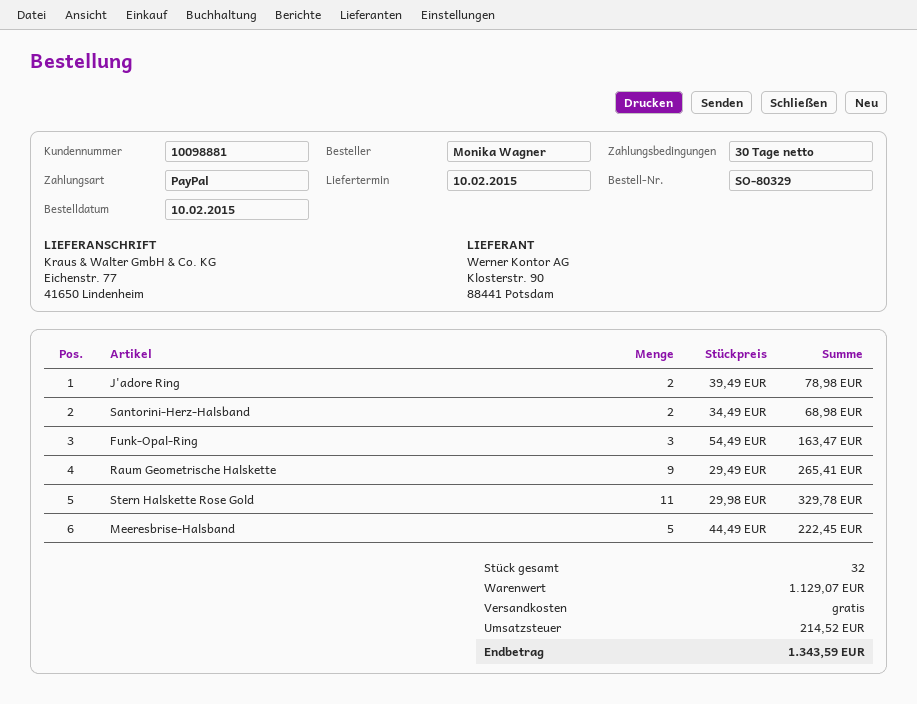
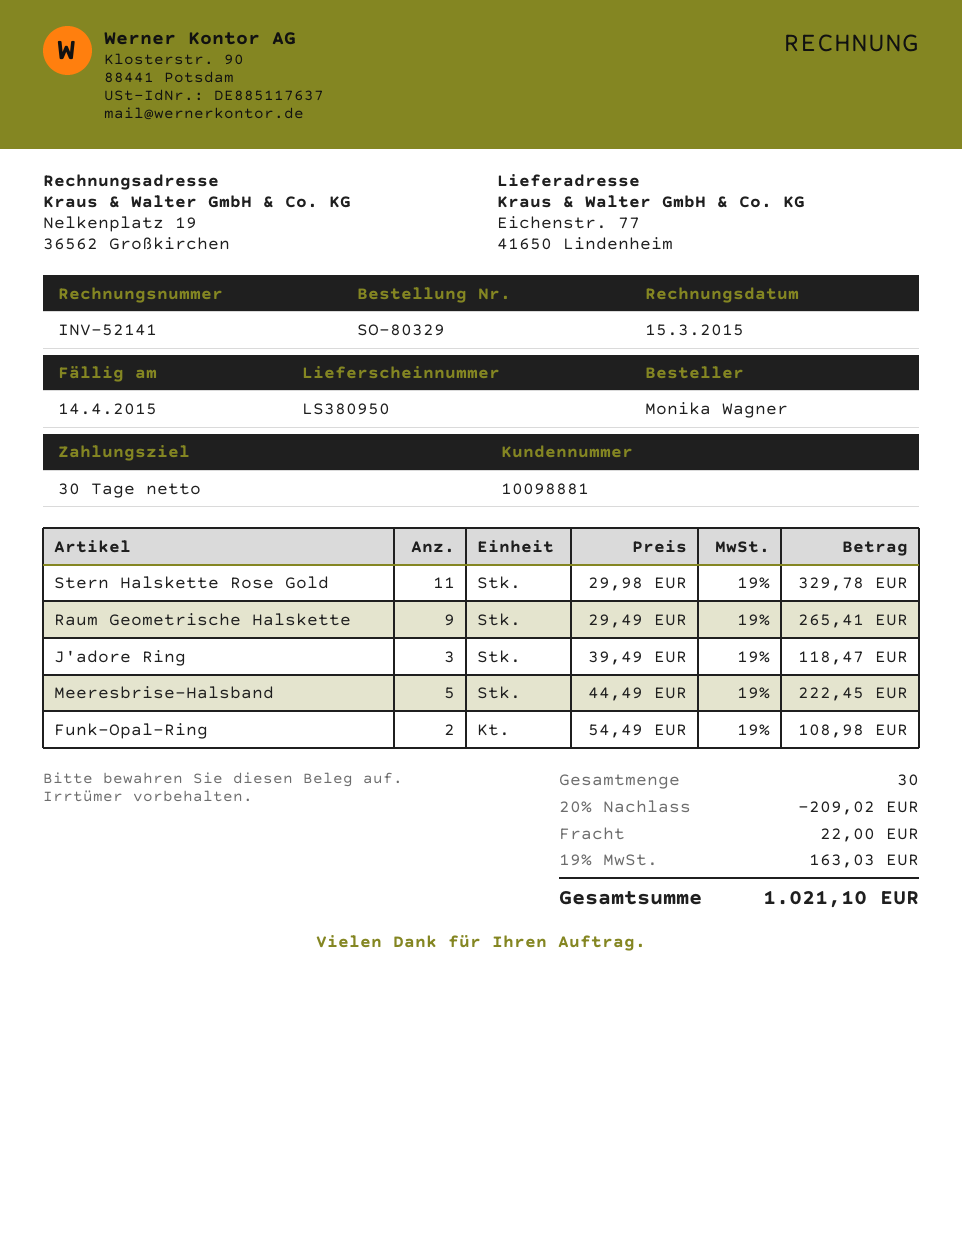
J'adore Ring: 2 x 39.49 = 78.98 -> 3 x 39.49 = 118.47
Santorini-Herz-Halsband: 2 x 34.49 = 68.98 -> none
Funk-Opal-Ring: 3 x 54.49 = 163.47 -> 2 x 54.49 = 108.98
total quantity: 32 -> 30
discount: none -> 20% = 209.02
shipping: 0.00 -> 22.00
tax: 214.52 -> 163.03
total: 1343.59 -> 1021.10

